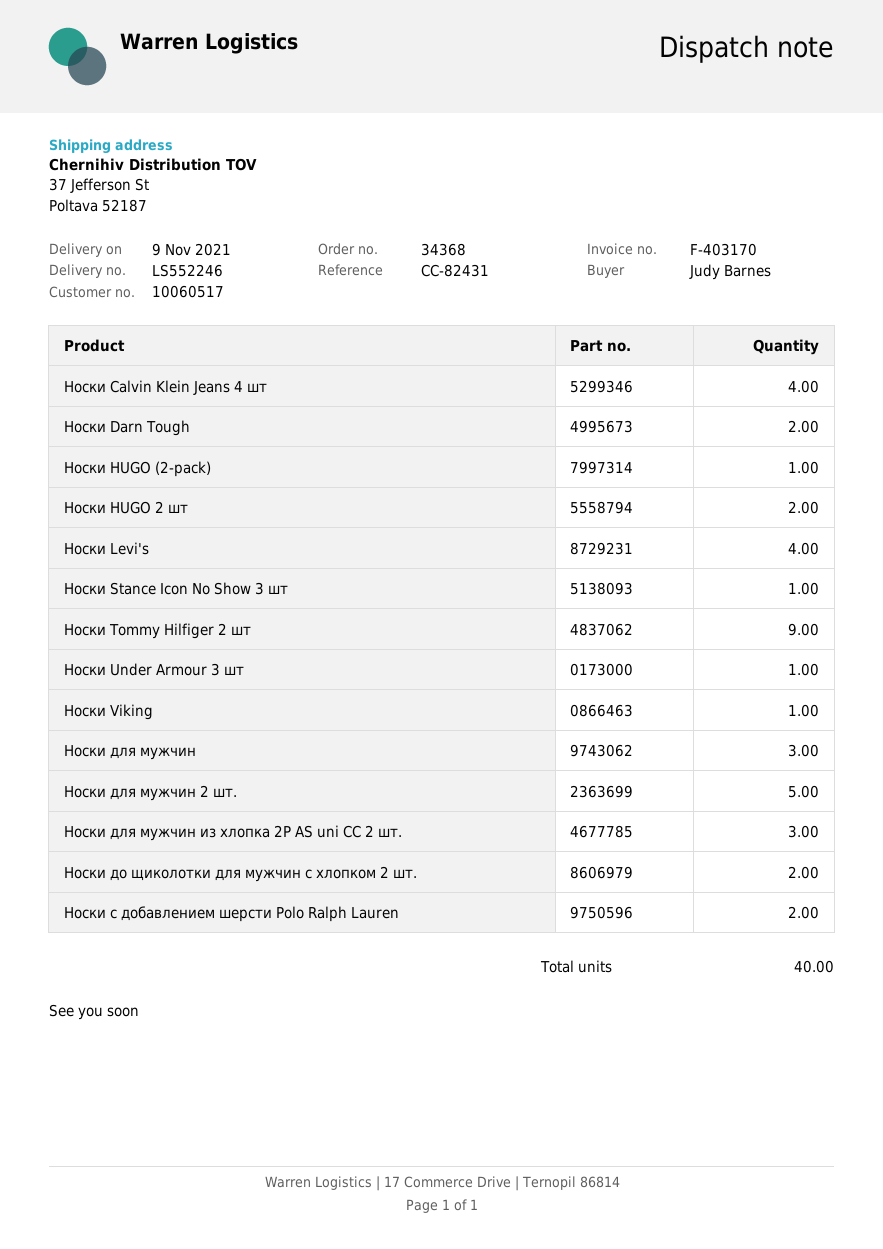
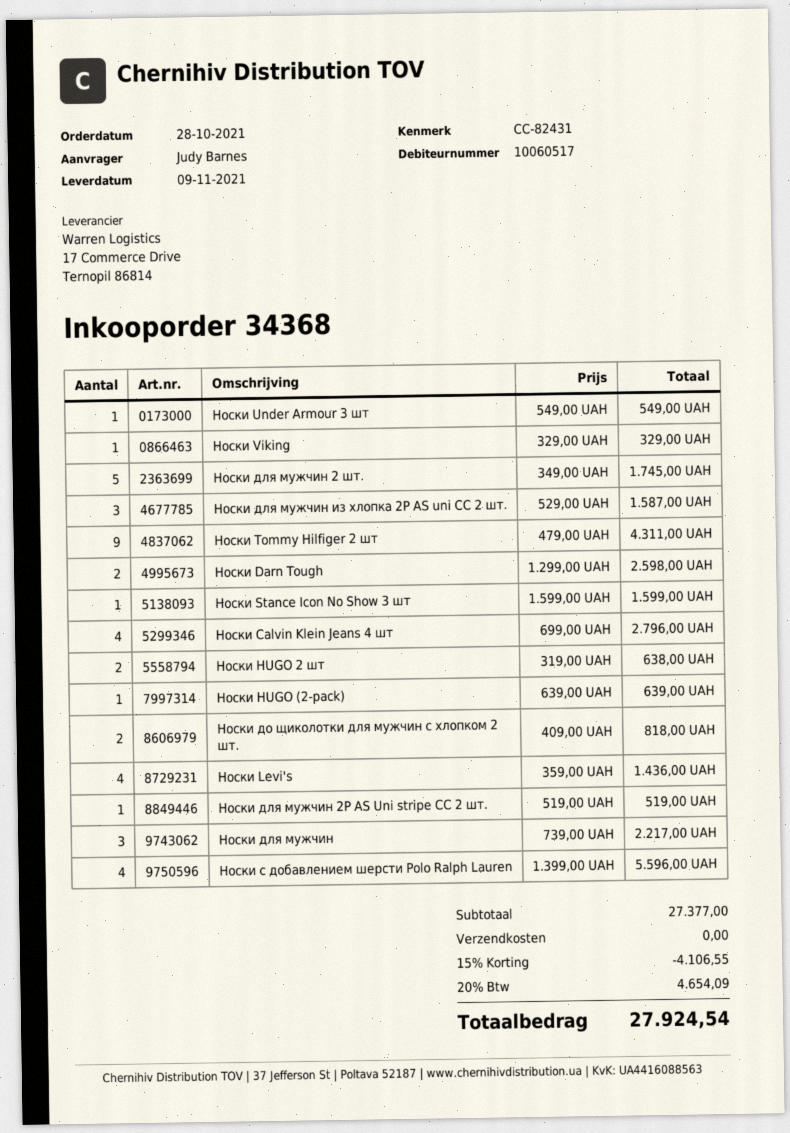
Носки с добавлением шерсти Polo Ralph Lauren: 2 -> 4
Носки для мужчин 2P AS Uni stripe CC 2 шт.: none -> 1

